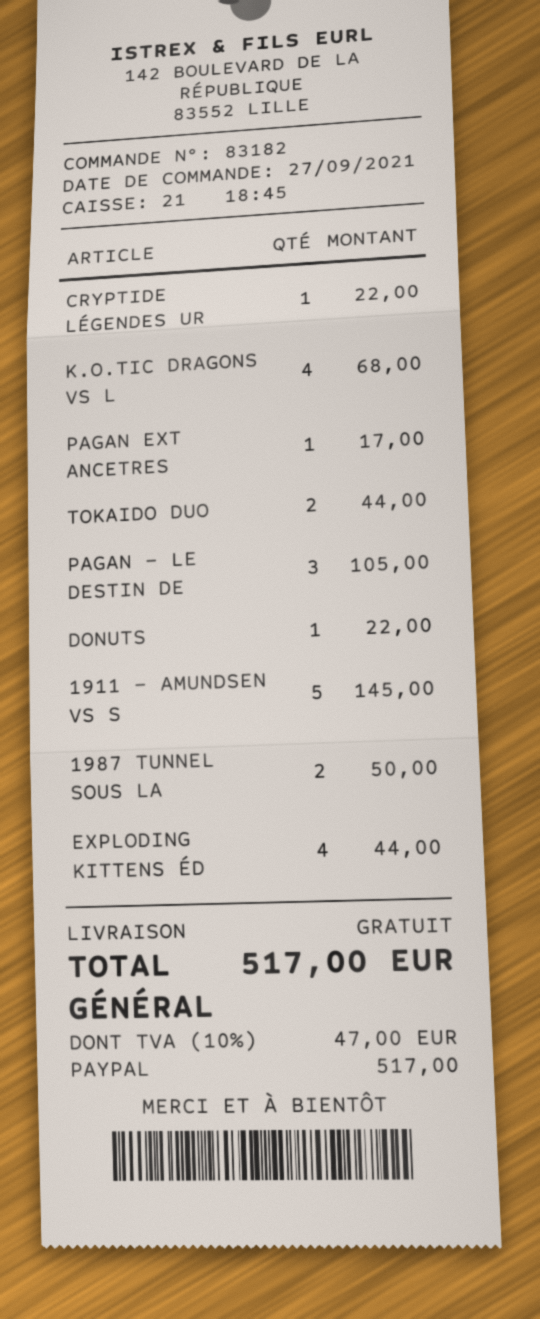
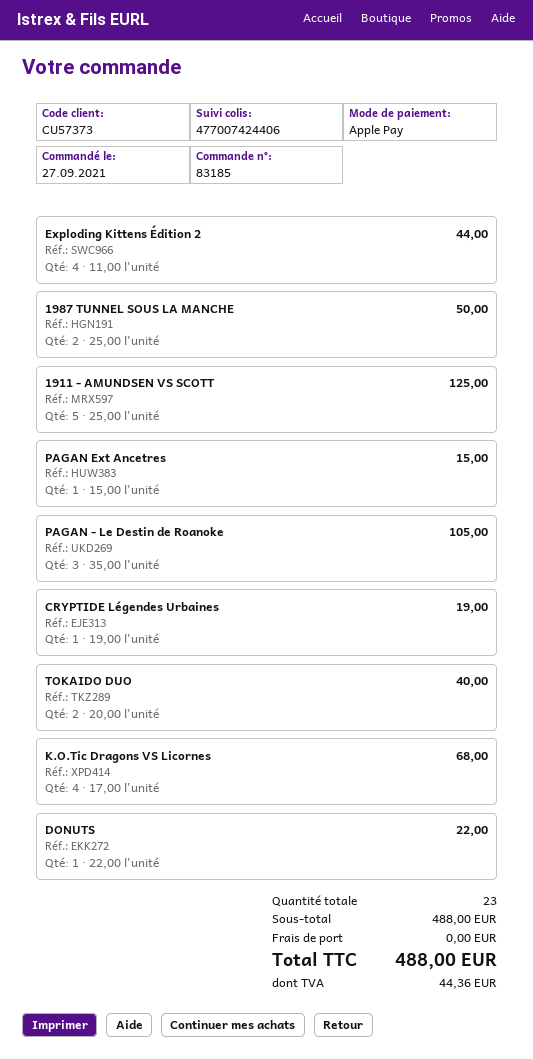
order number: 83182 -> 83185
payment method: PayPal -> Apple Pay
CRYPTIDE LÉGENDES UR: 1 for 22.00 -> 1 for 19.00
PAGAN EXT ANCETRES: 1 for 17.00 -> 1 for 15.00
TOKAIDO DUO: 2 for 44.00 -> 2 for 40.00
1911 - AMUNDSEN VS S: 5 for 145.00 -> 5 for 125.00
tax: 47.00 -> 44.36
total: 517.00 -> 488.00

